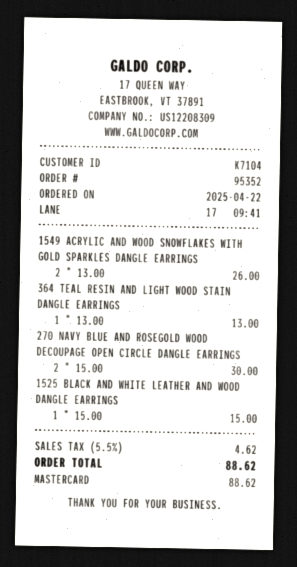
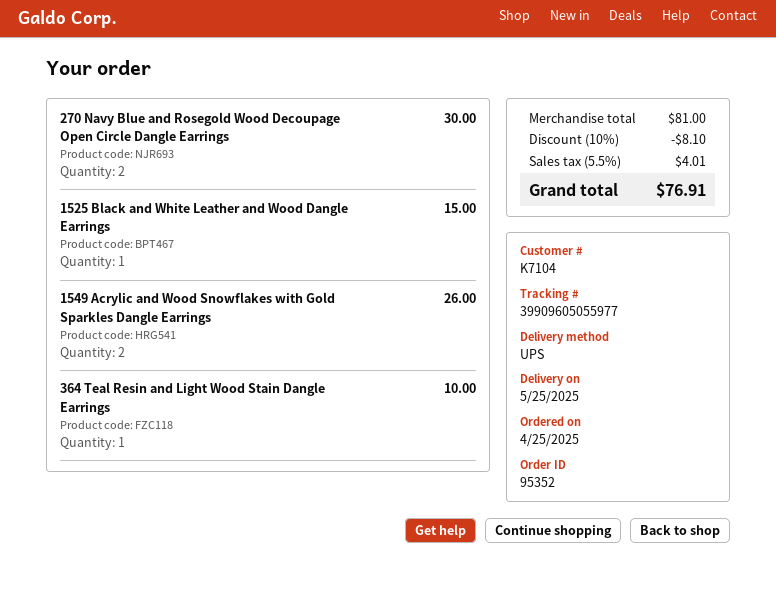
order date: 2025-04-22 -> 2025-04-25
364 TEAL RESIN AND LIGHT WOOD STAIN DANGLE EARRINGS: 1 for 13.00 -> 1 for 10.00
discount: none -> 10% = 8.10
tax: 5.5% = 4.62 -> 5.5% = 4.01
total: 88.62 -> 76.91

